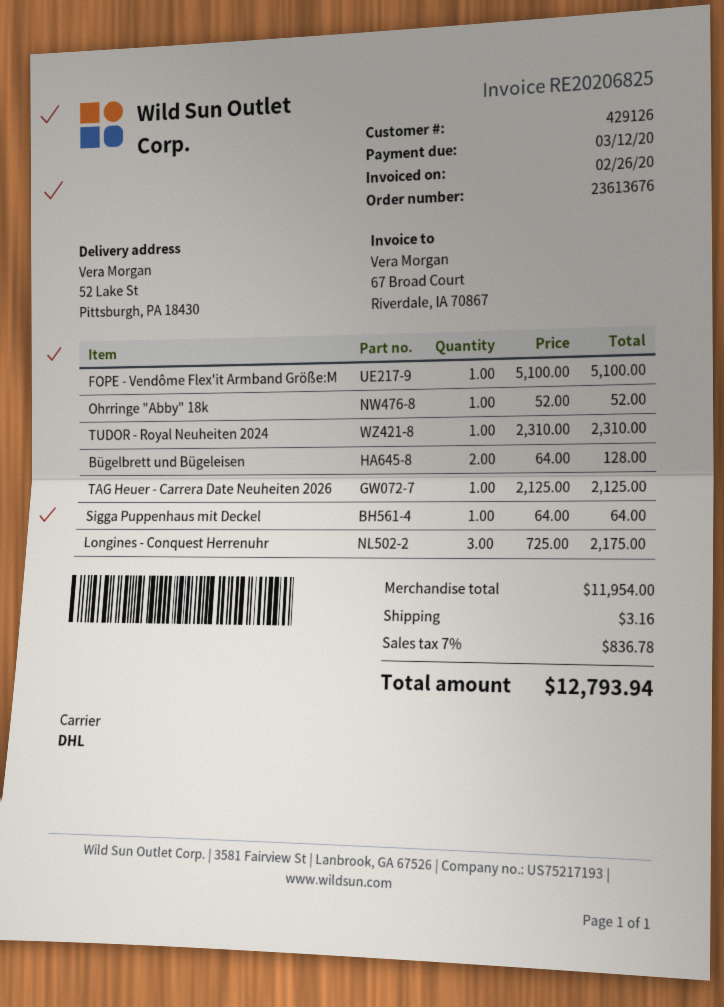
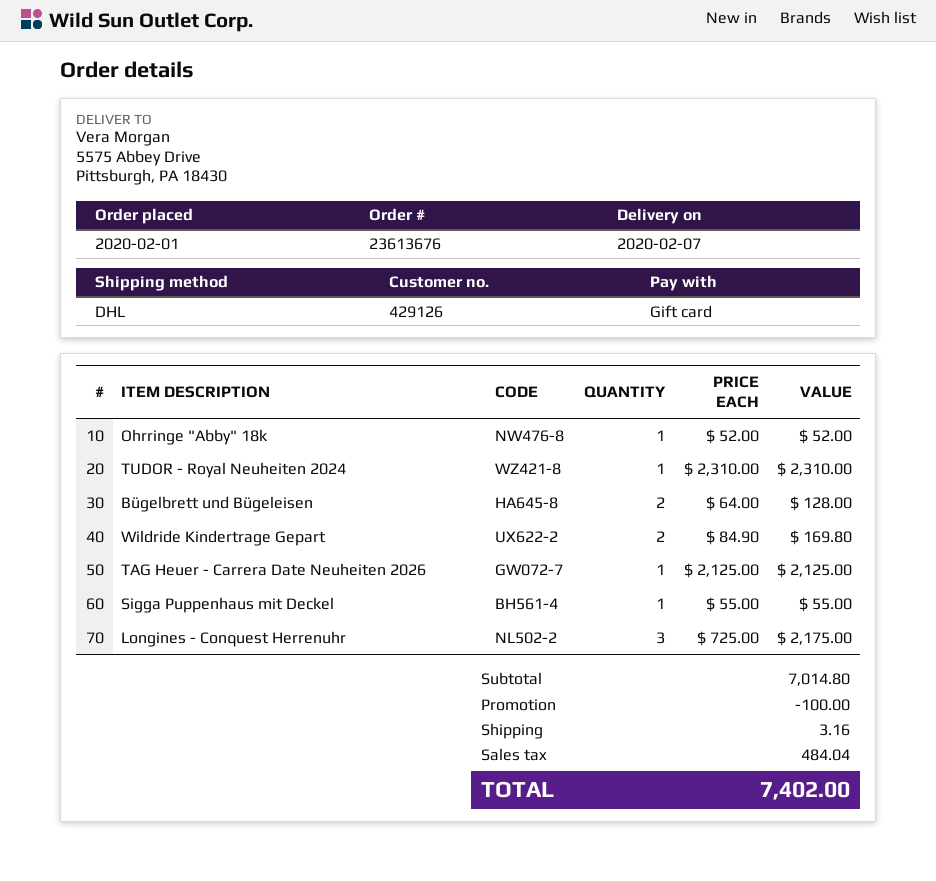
ship to: 52 Lake St, Pittsburgh, PA 18430 -> 5575 Abbey Drive, Pittsburgh, PA 18430
FOPE - Vendôme Flex'it Armband Größe:M: 1 x 5100.00 = 5100.00 -> none
Sigga Puppenhaus mit Deckel: 1 x 64.00 = 64.00 -> 1 x 55.00 = 55.00
Wildride Kindertrage Gepart: none -> 2 x 84.90 = 169.80
subtotal: 11954.00 -> 7014.80
discount: none -> 100.00
tax: 836.78 -> 484.04
total: 12793.94 -> 7402.00

